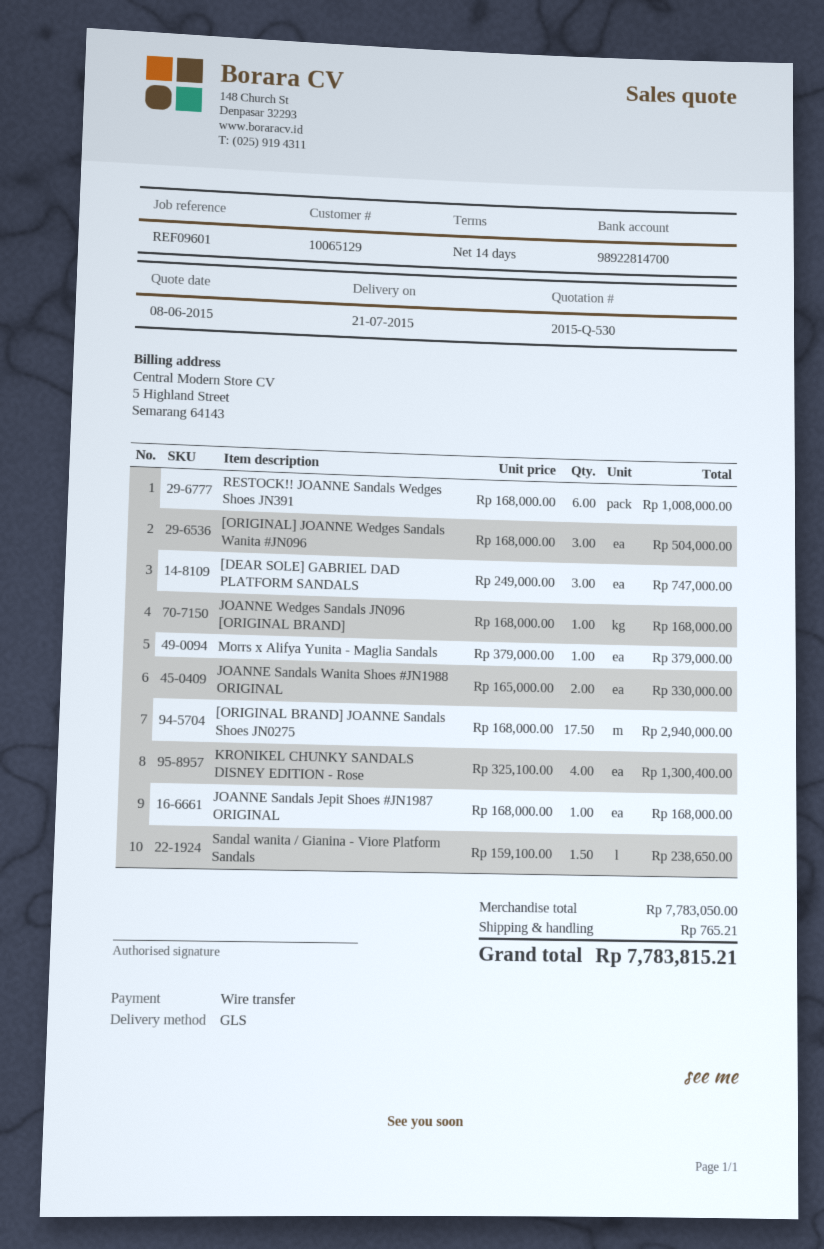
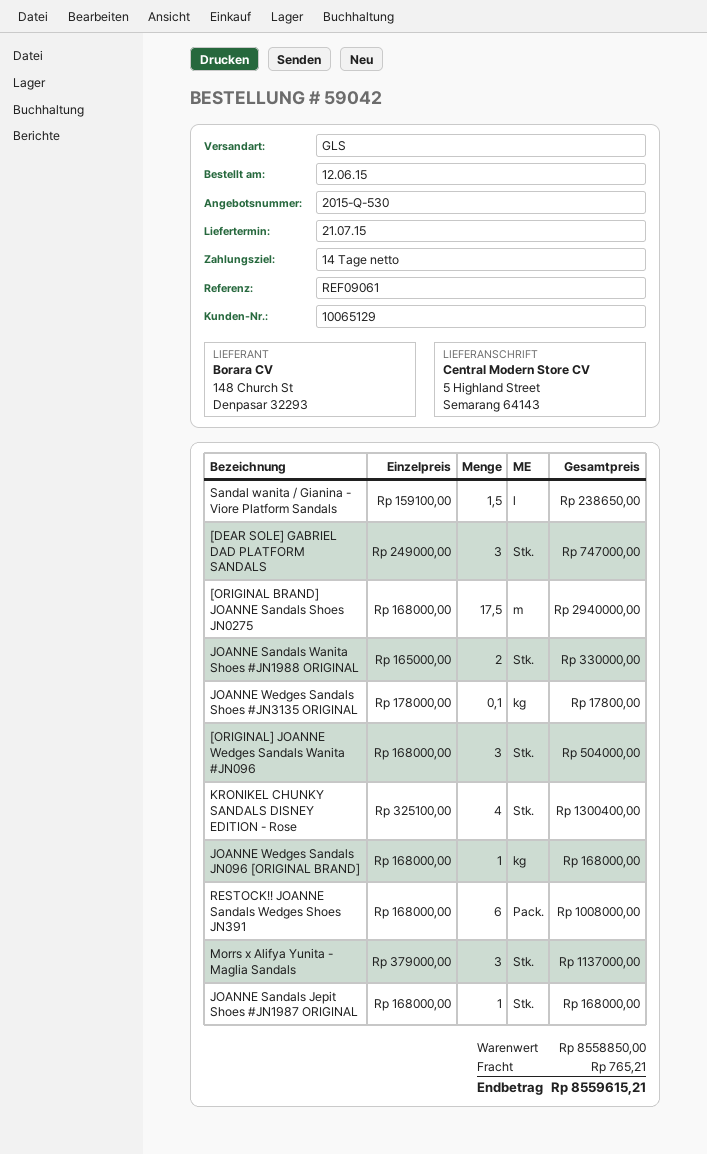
reference: REF09601 -> REF09061
Morrs x Alifya Yunita - Maglia Sandals: 1 x 379000.00 = 379000.00 -> 3 x 379000.00 = 1137000.00
JOANNE Wedges Sandals Shoes #JN3135 ORIGINAL: none -> 0.1 x 178000.00 = 17800.00
subtotal: 7783050.00 -> 8558850.00
total: 7783815.21 -> 8559615.21

